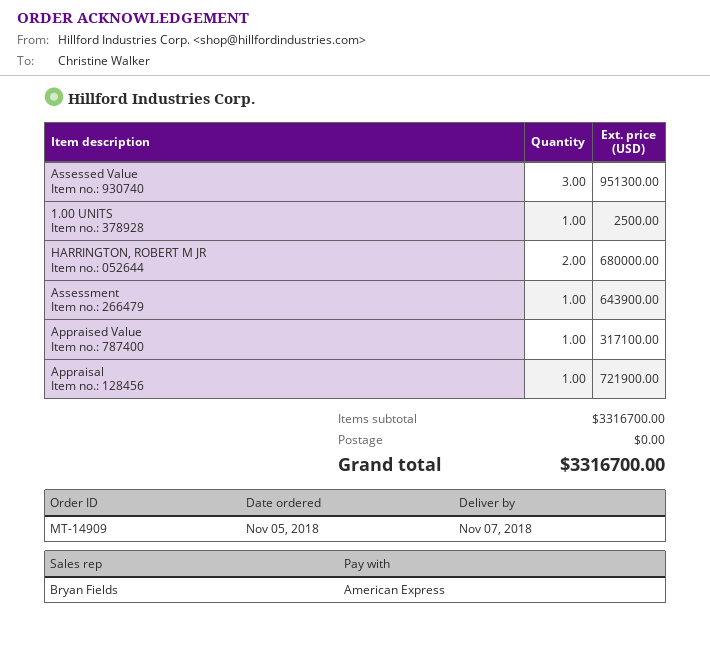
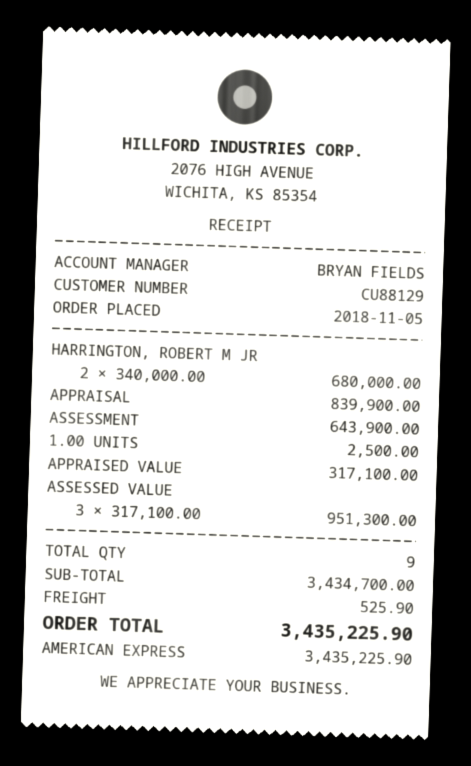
Appraisal: 1 for 721900.00 -> 1 for 839900.00
subtotal: 3316700.00 -> 3434700.00
shipping: 0.00 -> 525.90
total: 3316700.00 -> 3435225.90

